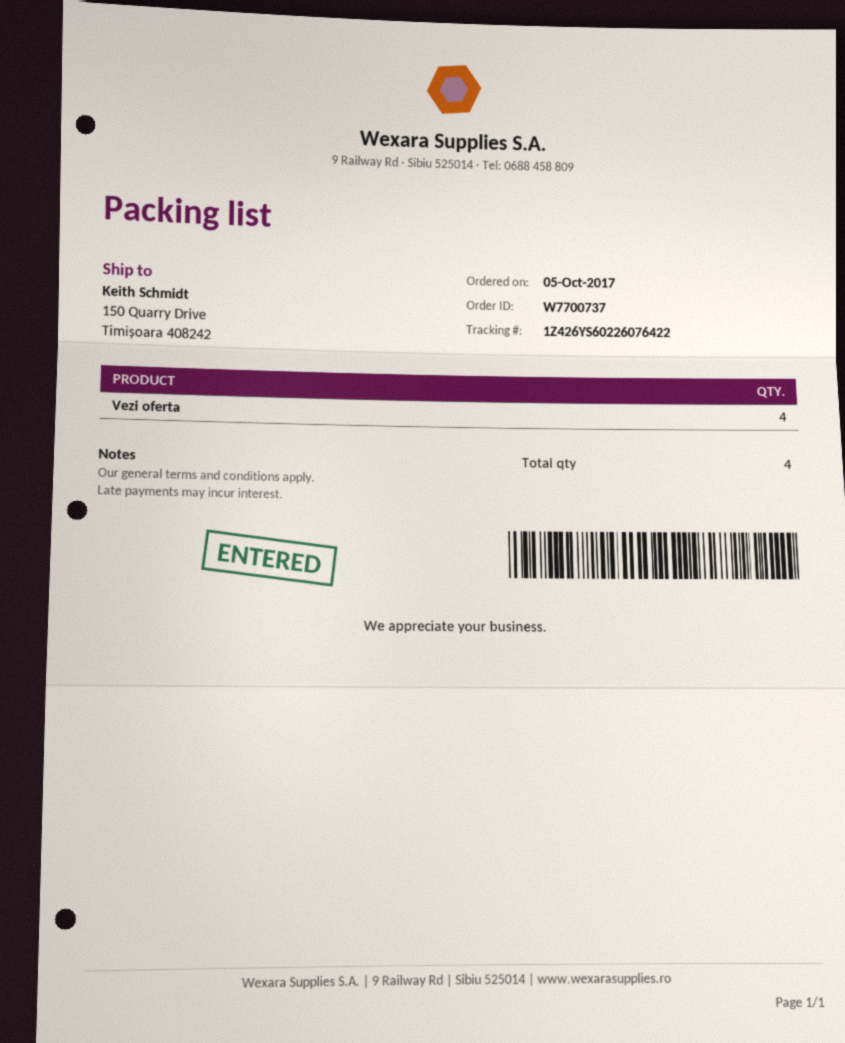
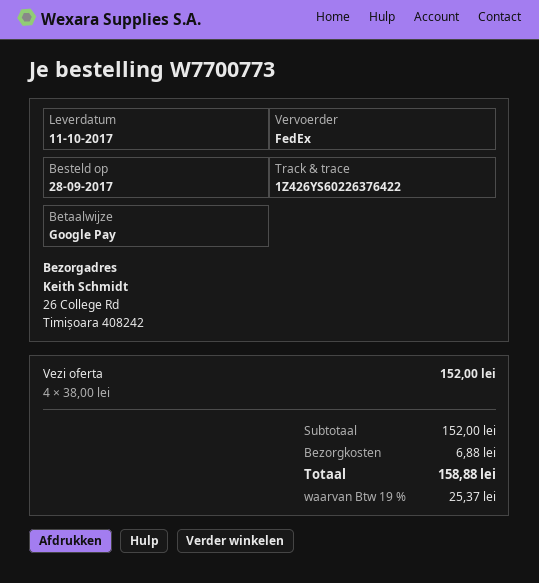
order number: W7700737 -> W7700773
order date: 2017-10-05 -> 2017-09-28
tracking number: 1Z426YS60226076422 -> 1Z426YS60226376422
ship to: 150 Quarry Drive, Timișoara 408242 -> 26 College Rd, Timișoara 408242

